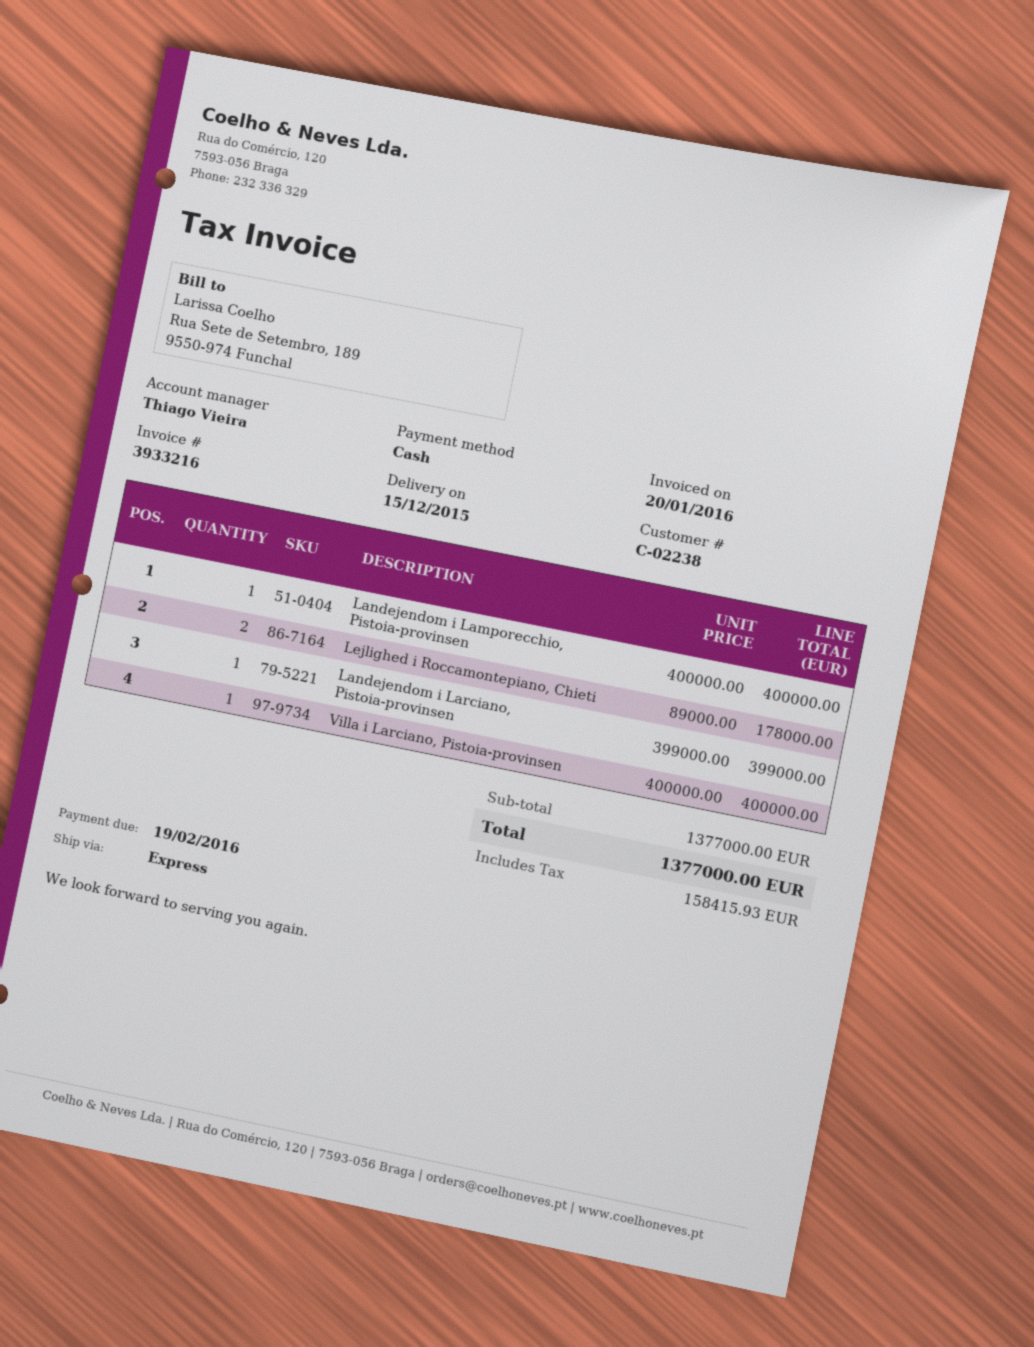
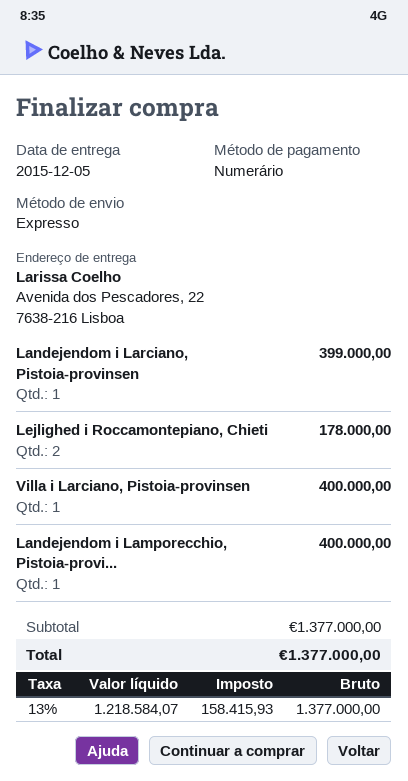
delivery date: 2015-12-15 -> 2015-12-05

